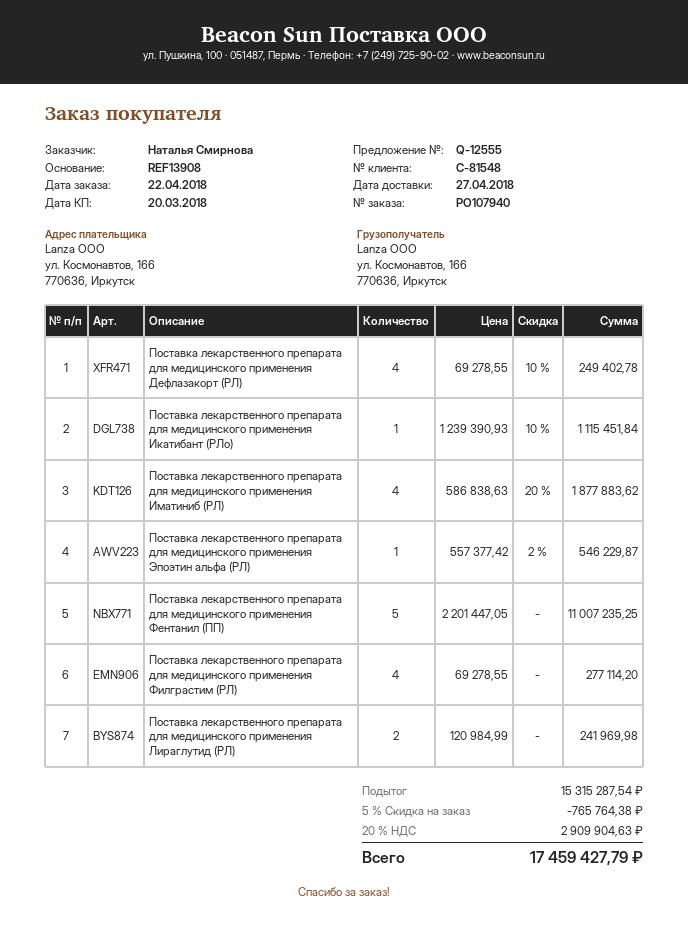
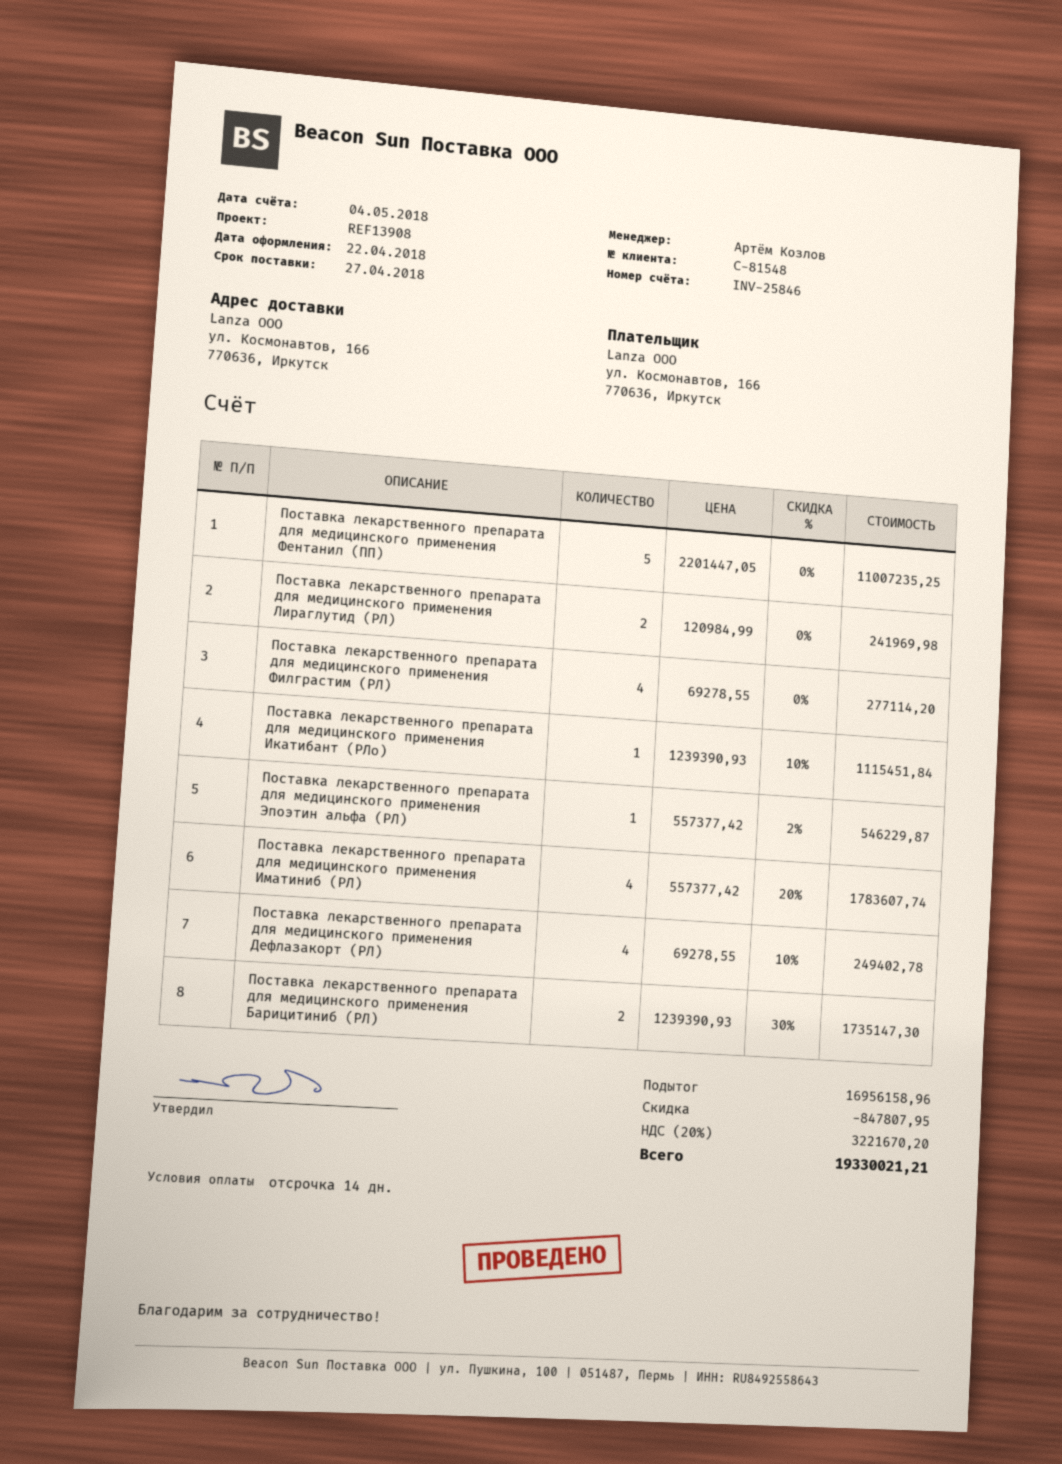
Поставка лекарственного препарата для медицинского применения Иматиниб (РЛ): 4 x 586838.63 - 20% = 1877883.62 -> 4 x 557377.42 - 20% = 1783607.74
Поставка лекарственного препарата для медицинского применения Барицитиниб (РЛ): none -> 2 x 1239390.93 - 30% = 1735147.30
subtotal: 15315287.54 -> 16956158.96
discount: 765764.38 -> 847807.95
tax: 20% = 2909904.63 -> 20% = 3221670.20
total: 17459427.79 -> 19330021.21

